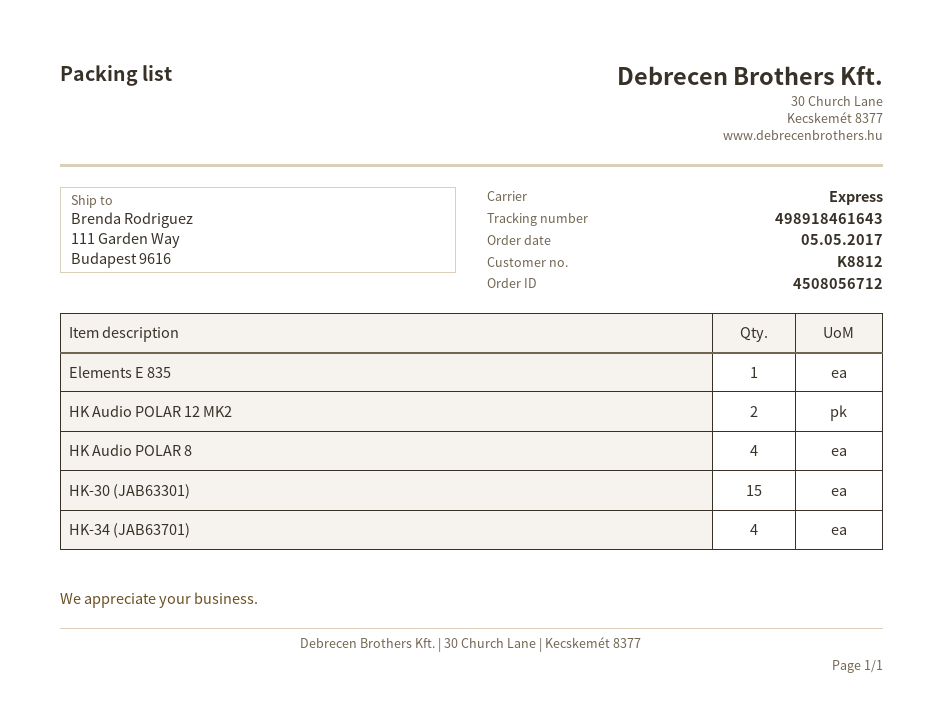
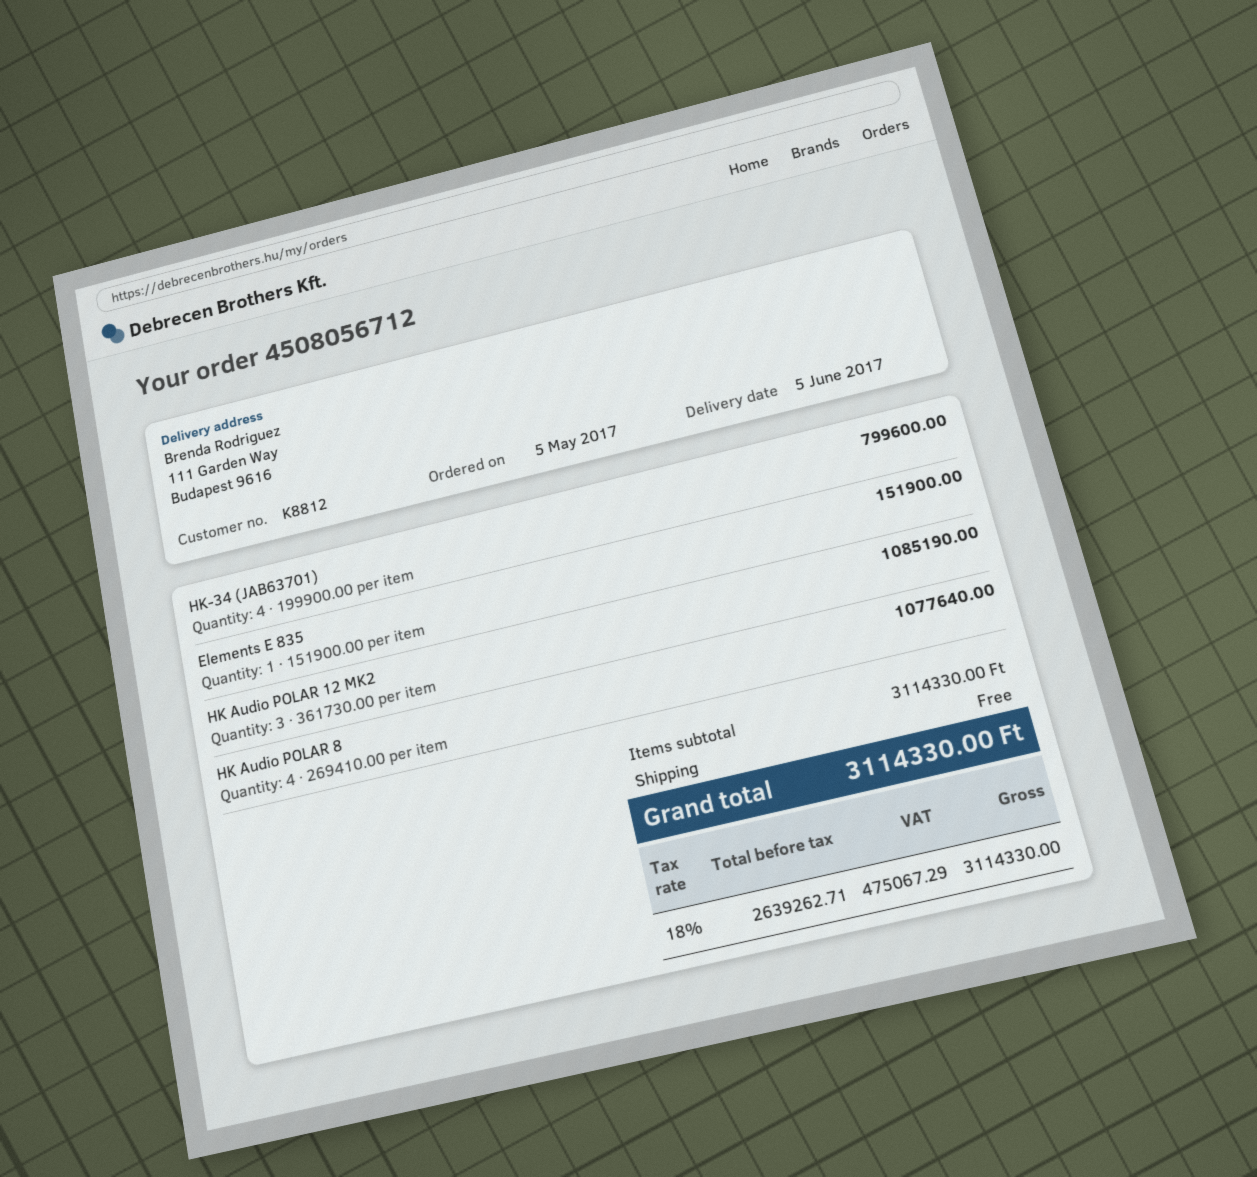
HK Audio POLAR 12 MK2: 2 -> 3
HK-30 (JAB63301): 15 -> none

